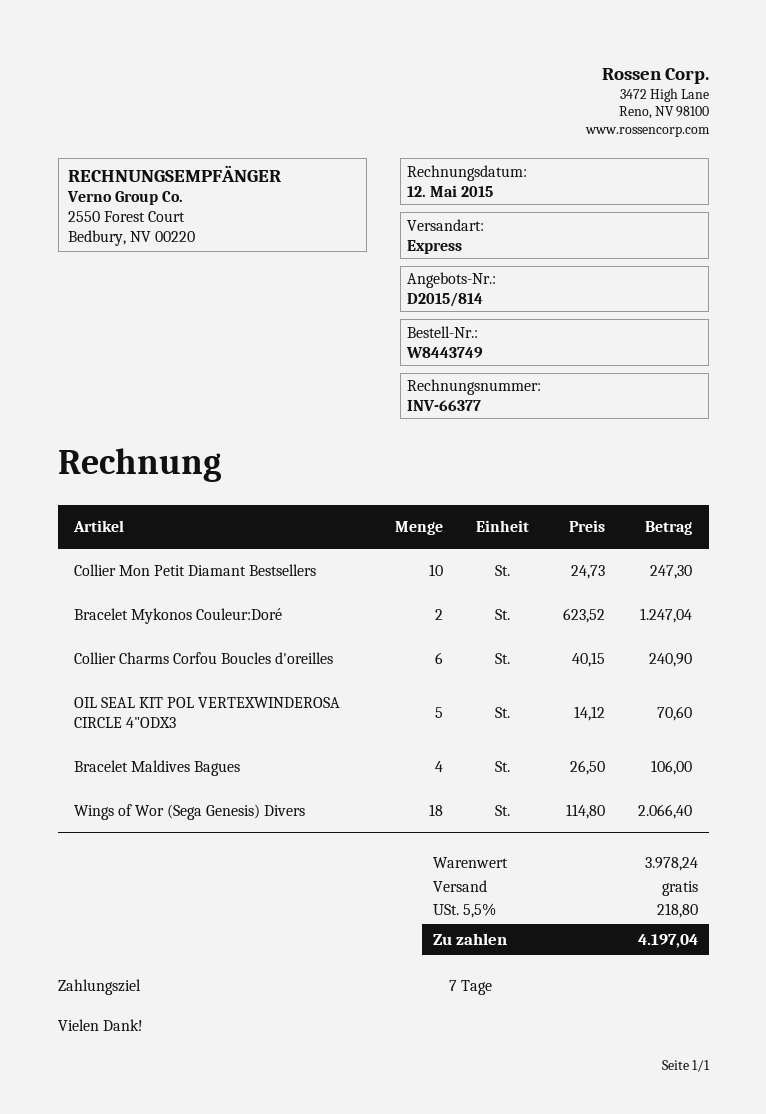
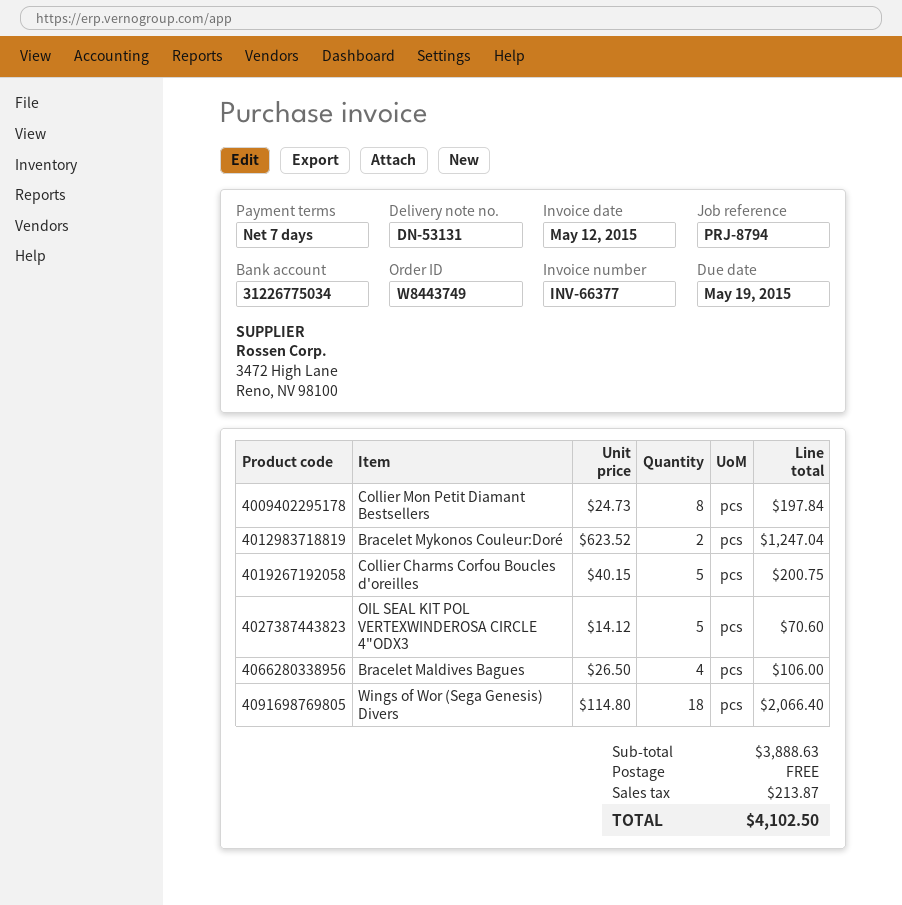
Collier Mon Petit Diamant Bestsellers: 10 x 24.73 = 247.30 -> 8 x 24.73 = 197.84
Collier Charms Corfou Boucles d'oreilles: 6 x 40.15 = 240.90 -> 5 x 40.15 = 200.75
subtotal: 3978.24 -> 3888.63
tax: 218.80 -> 213.87
total: 4197.04 -> 4102.50

